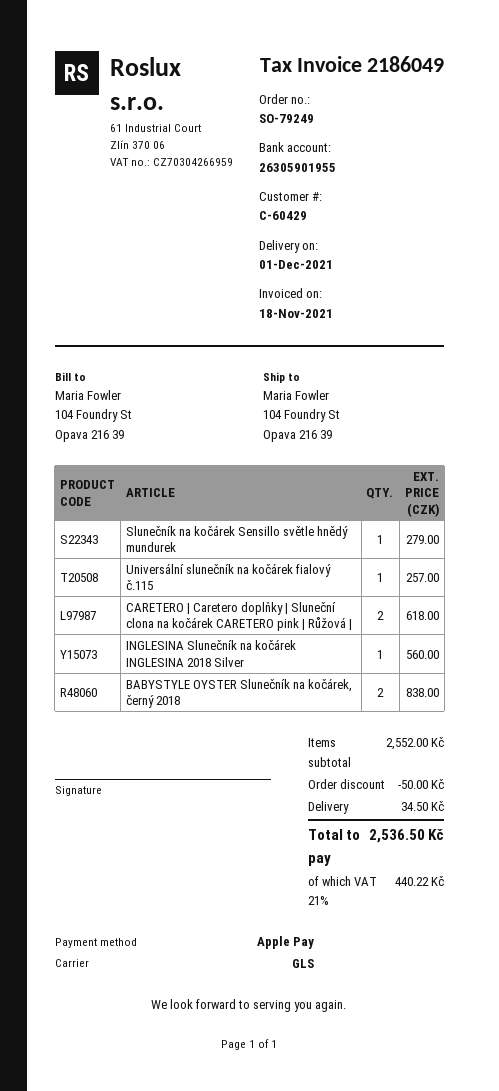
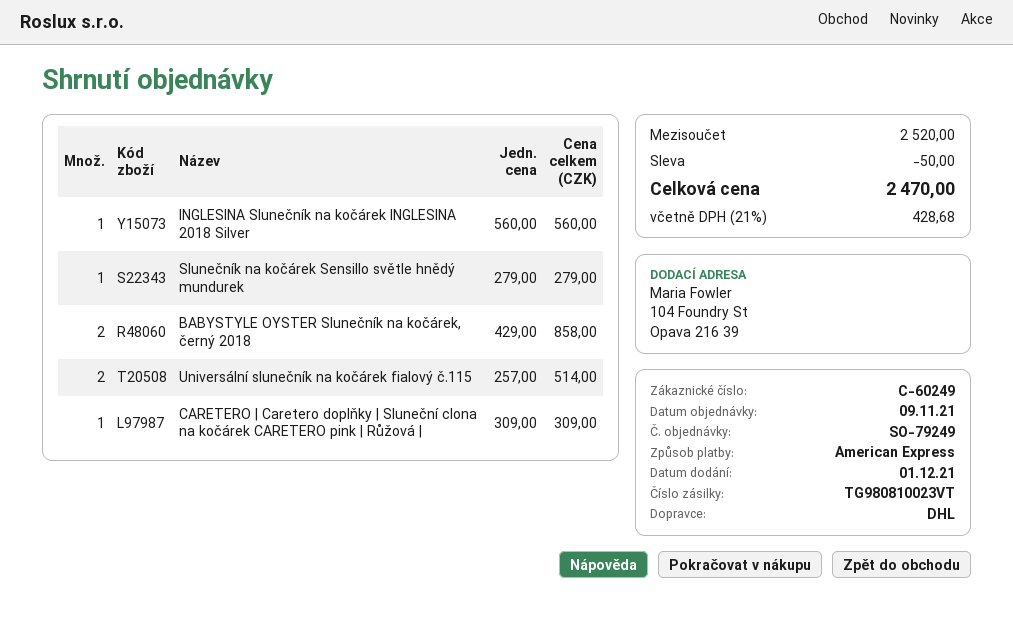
customer number: C-60429 -> C-60249
payment method: Apple Pay -> American Express
shipping method: GLS -> DHL
Universální slunečník na kočárek fialový č.115: 1 for 257.00 -> 2 for 514.00
CARETERO | Caretero doplňky | Sluneční clona na kočárek CARETERO pink | Růžová |: 2 for 618.00 -> 1 for 309.00
BABYSTYLE OYSTER Slunečník na kočárek, černý 2018: 2 for 838.00 -> 2 for 858.00
subtotal: 2552.00 -> 2520.00
shipping: 34.50 -> none
tax: 21% = 440.22 -> 21% = 428.68
total: 2536.50 -> 2470.00

